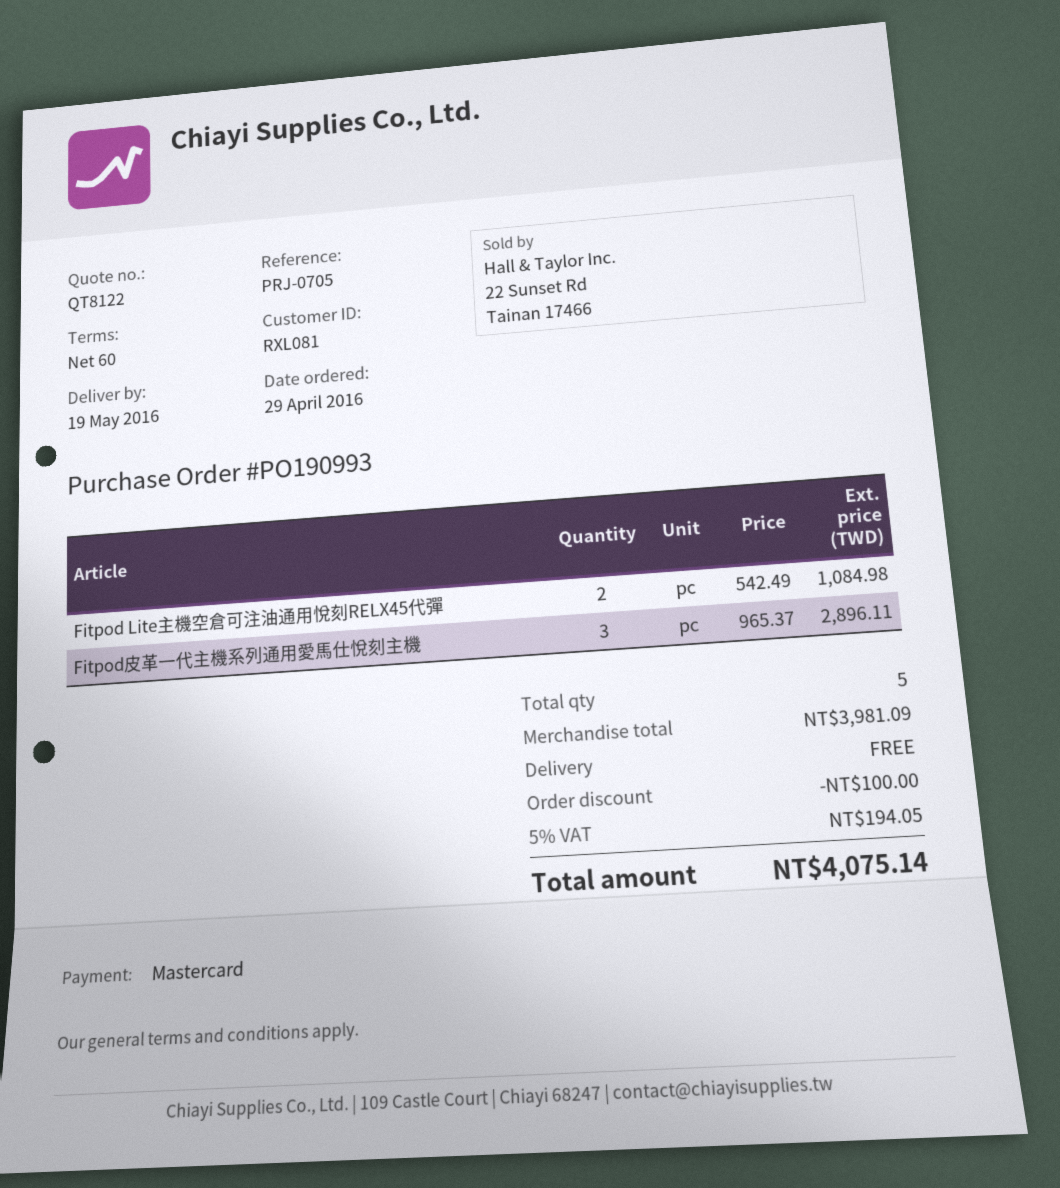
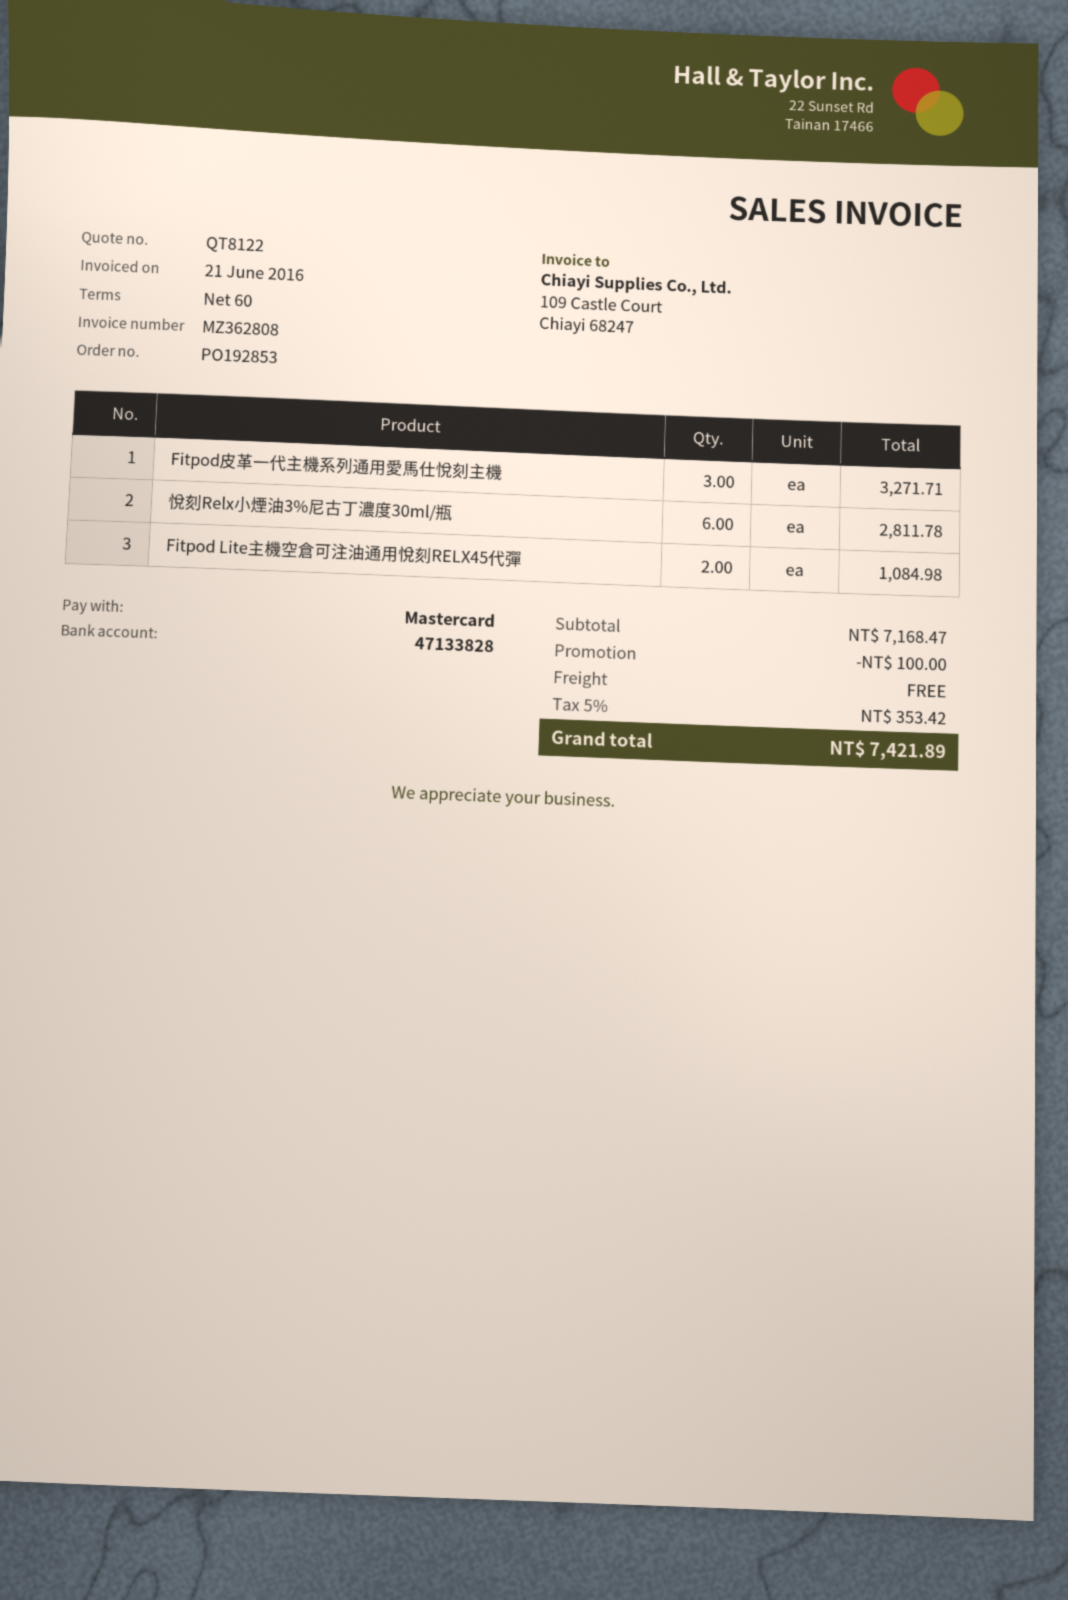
order number: PO190993 -> PO192853
Fitpod皮革一代主機系列通用愛馬仕悅刻主機: 3 for 2896.11 -> 3 for 3271.71
悅刻Relx小煙油3%尼古丁濃度30ml/瓶: none -> 6 for 2811.78
subtotal: 3981.09 -> 7168.47
tax: 5% = 194.05 -> 5% = 353.42
total: 4075.14 -> 7421.89

